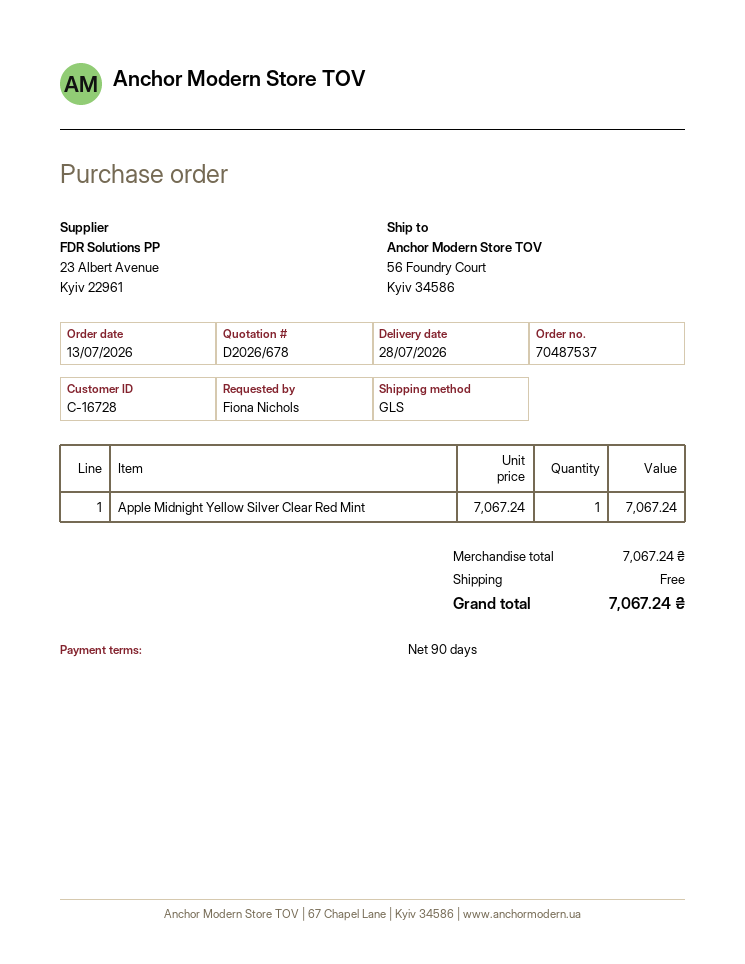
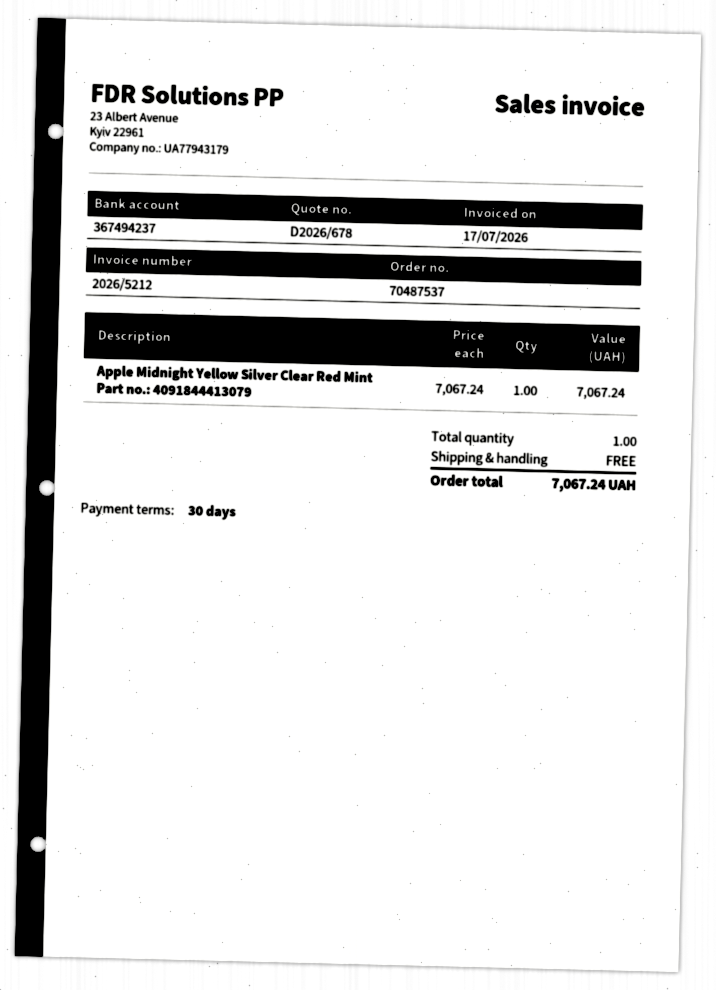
payment terms: 90 days -> 30 days

